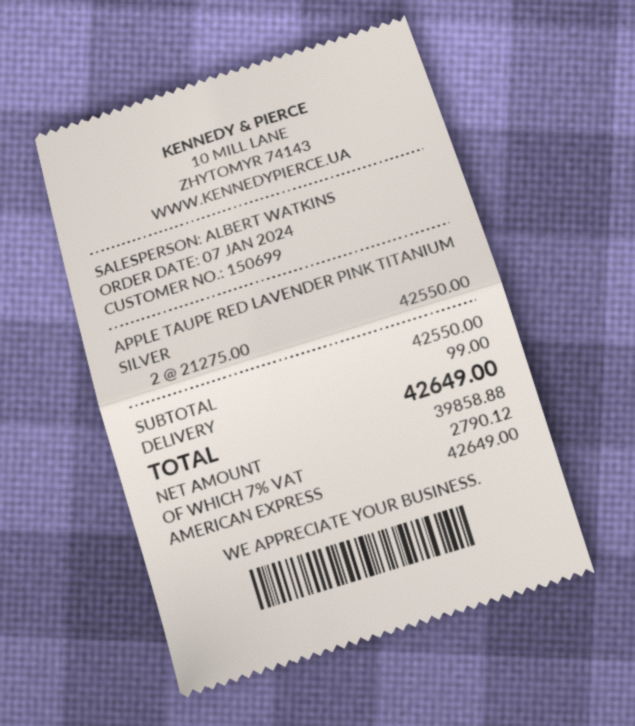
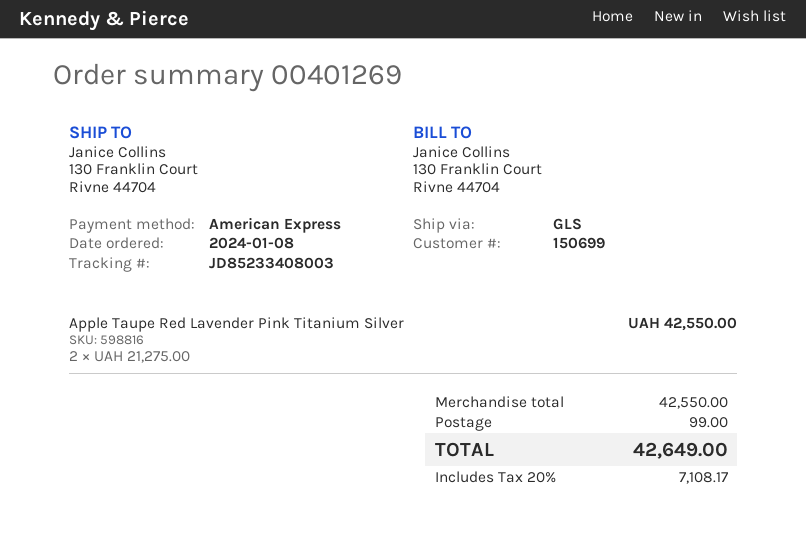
order date: 2024-01-07 -> 2024-01-08
tax: 7% = 2790.12 -> 20% = 7108.17

